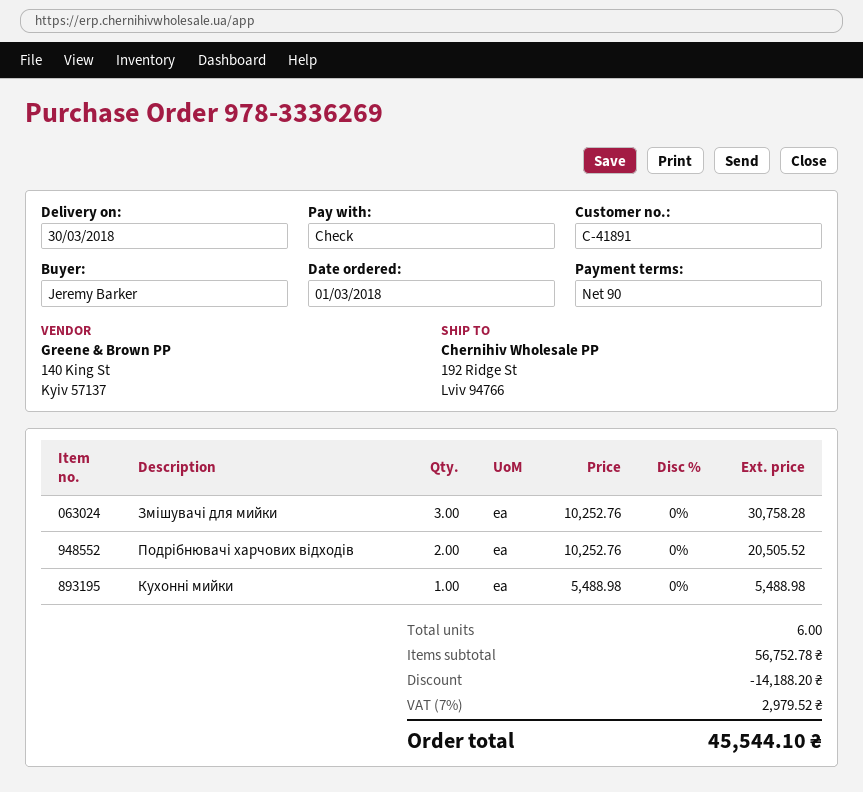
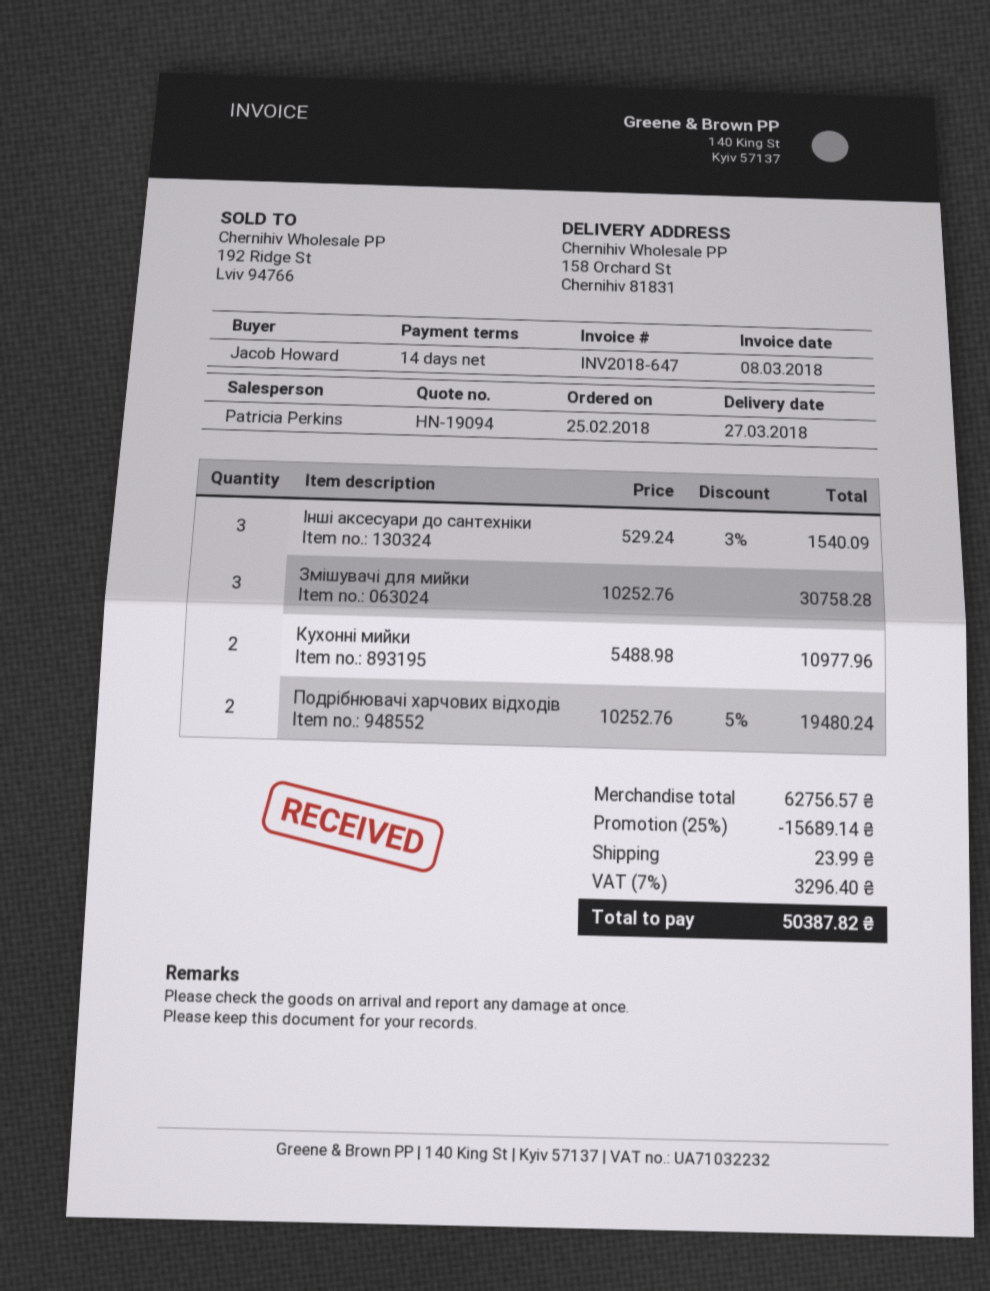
order date: 2018-03-01 -> 2018-02-25
delivery date: 2018-03-30 -> 2018-03-27
payment terms: 90 days -> 14 days
ordered by: Jeremy Barker -> Jacob Howard
ship to: 192 Ridge St, Lviv 94766 -> 158 Orchard St, Chernihiv 81831
Подрібнювачі харчових відходів: 2 x 10252.76 = 20505.52 -> 2 x 10252.76 - 5% = 19480.24
Кухонні мийки: 1 x 5488.98 = 5488.98 -> 2 x 5488.98 = 10977.96
Інші аксесуари до сантехніки: none -> 3 x 529.24 - 3% = 1540.09
subtotal: 56752.78 -> 62756.57
discount: 14188.20 -> 15689.14
shipping: none -> 23.99
tax: 7% = 2979.52 -> 7% = 3296.40
total: 45544.10 -> 50387.82

